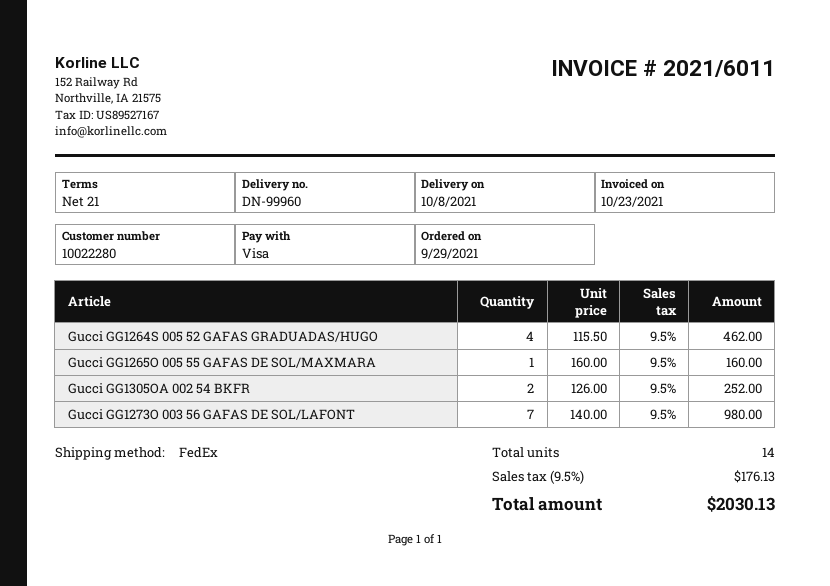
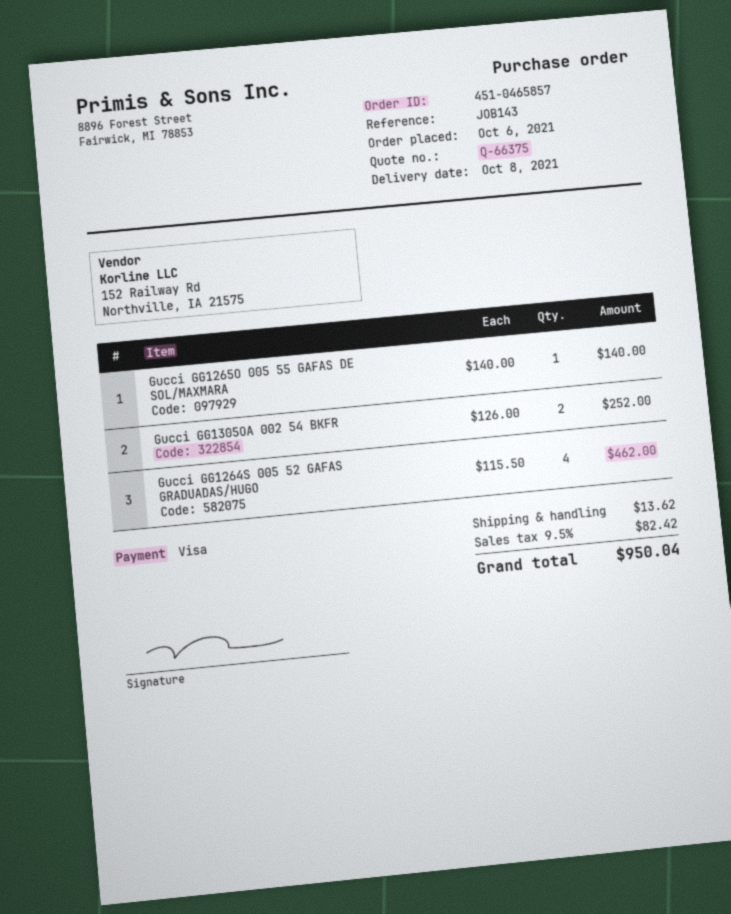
order date: 2021-09-29 -> 2021-10-06
Gucci GG1265O 005 55 GAFAS DE SOL/MAXMARA: 1 x 160.00 = 160.00 -> 1 x 140.00 = 140.00
Gucci GG1273O 003 56 GAFAS DE SOL/LAFONT: 7 x 140.00 = 980.00 -> none
shipping: none -> 13.62
tax: 9.5% = 176.13 -> 9.5% = 82.42
total: 2030.13 -> 950.04

